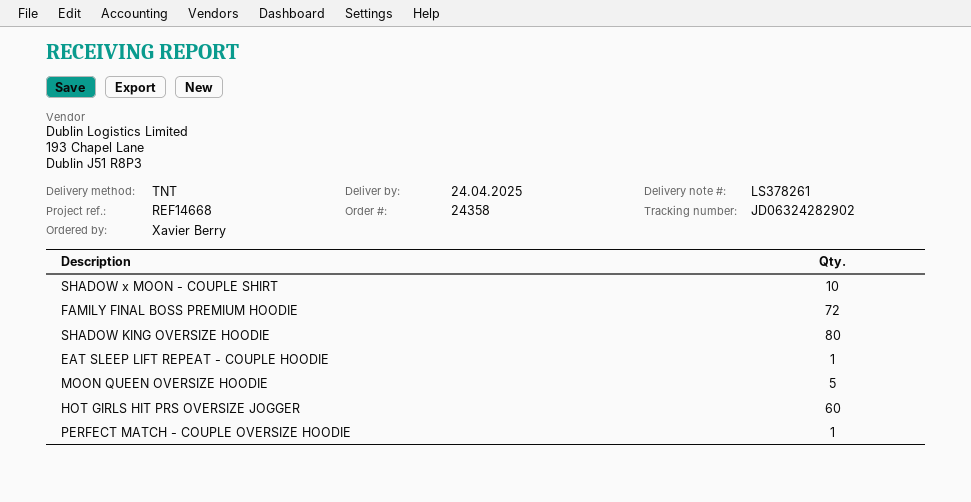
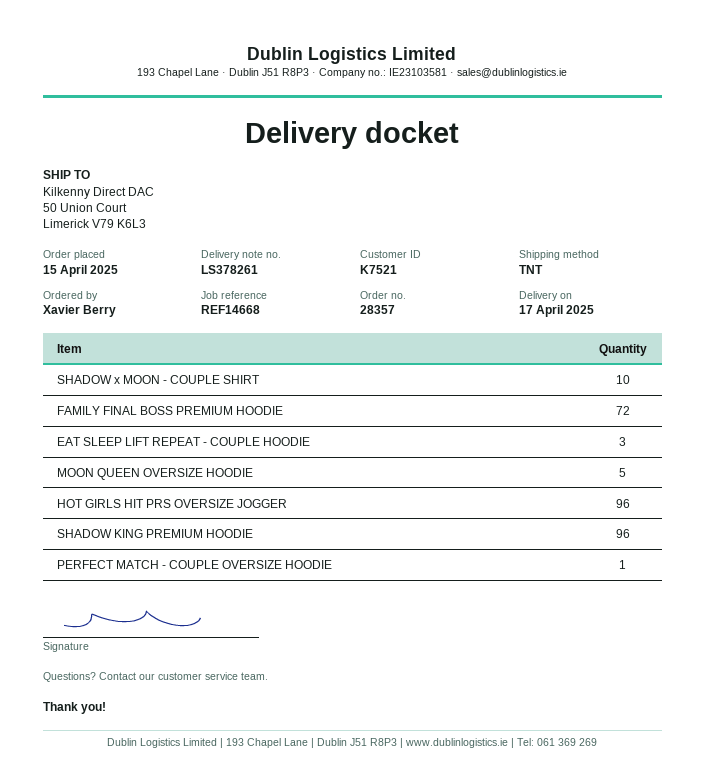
order number: 24358 -> 28357
delivery date: 2025-04-24 -> 2025-04-17
SHADOW KING OVERSIZE HOODIE: 80 -> none
EAT SLEEP LIFT REPEAT - COUPLE HOODIE: 1 -> 3
HOT GIRLS HIT PRS OVERSIZE JOGGER: 60 -> 96
SHADOW KING PREMIUM HOODIE: none -> 96

